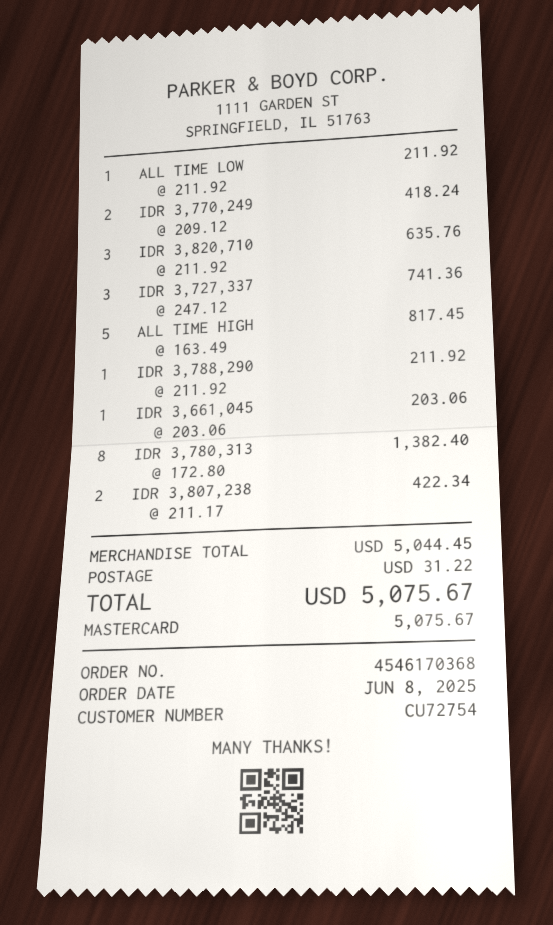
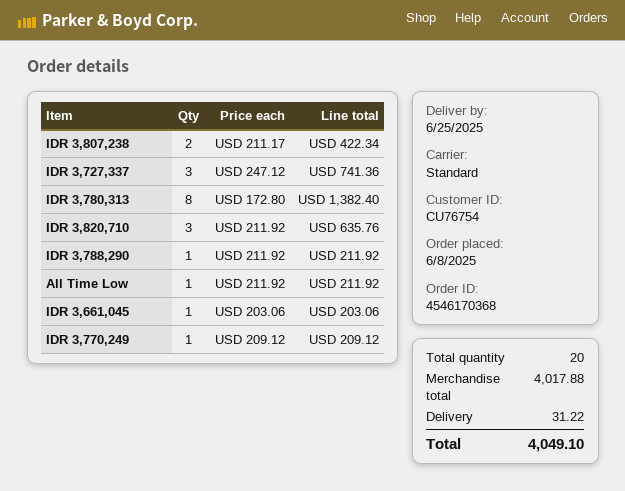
customer number: CU72754 -> CU76754
IDR 3,770,249: 2 x 209.12 = 418.24 -> 1 x 209.12 = 209.12
ALL TIME HIGH: 5 x 163.49 = 817.45 -> none
subtotal: 5044.45 -> 4017.88
total: 5075.67 -> 4049.10

